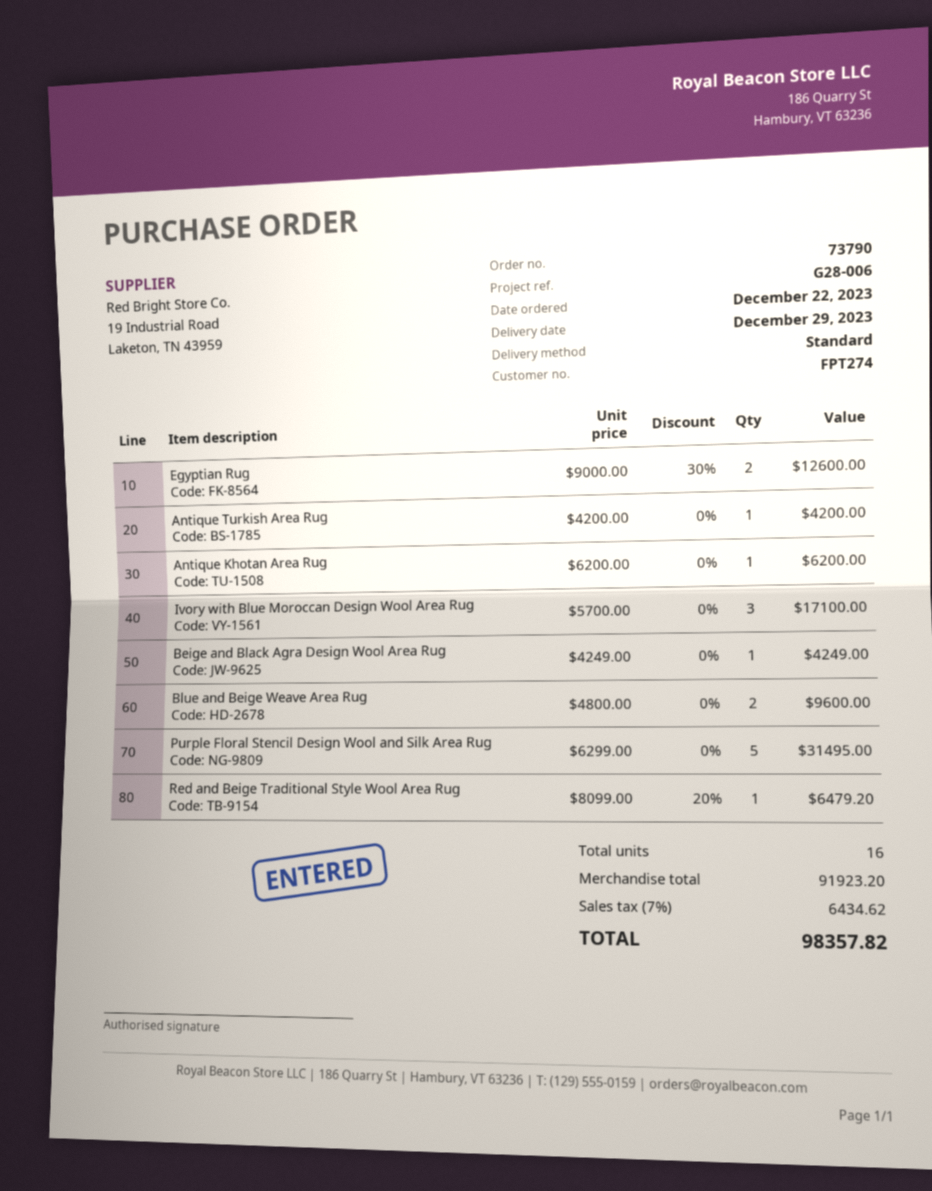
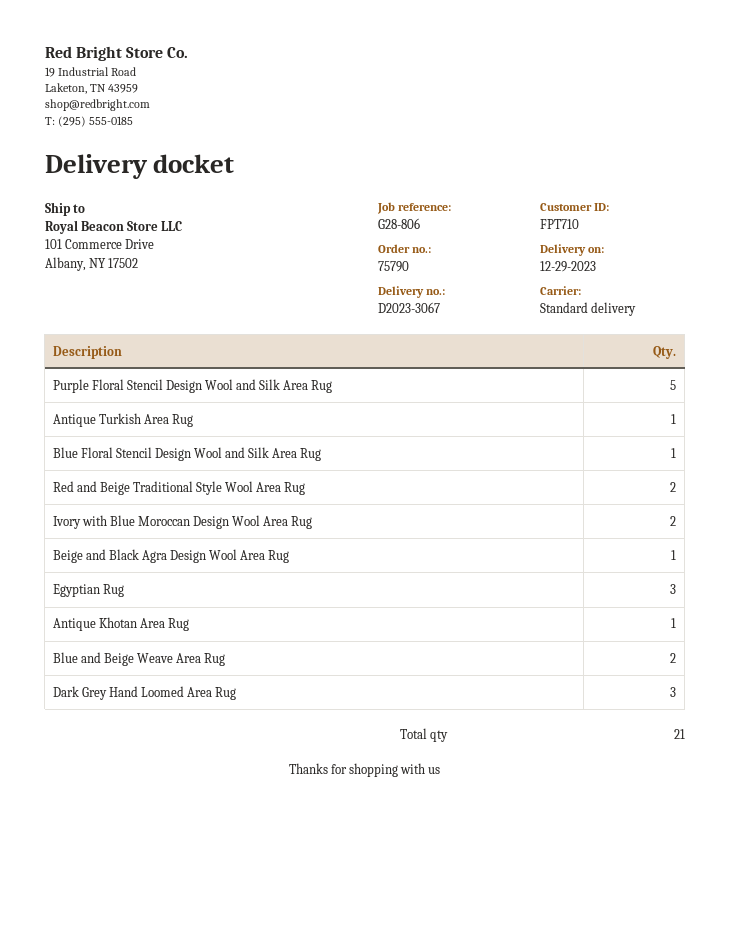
order number: 73790 -> 75790
customer number: FPT274 -> FPT710
reference: G28-006 -> G28-806
Egyptian Rug: 2 -> 3
Ivory with Blue Moroccan Design Wool Area Rug: 3 -> 2
Red and Beige Traditional Style Wool Area Rug: 1 -> 2
Blue Floral Stencil Design Wool and Silk Area Rug: none -> 1
Dark Grey Hand Loomed Area Rug: none -> 3
total quantity: 16 -> 21

